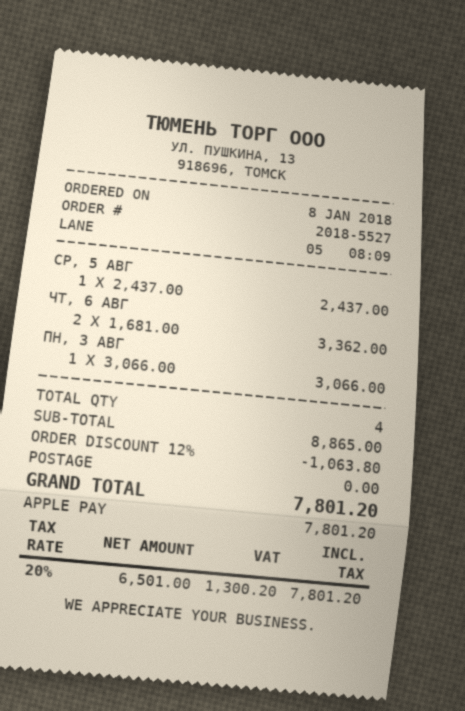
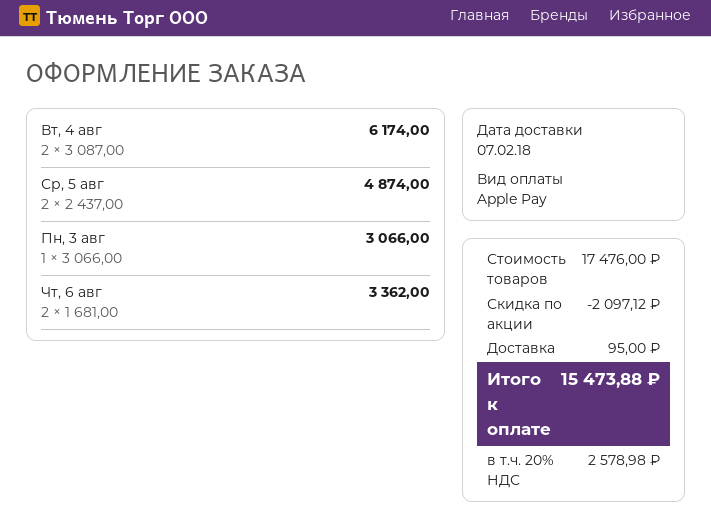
СР, 5 АВГ: 1 x 2437.00 = 2437.00 -> 2 x 2437.00 = 4874.00
Вт, 4 авг: none -> 2 x 3087.00 = 6174.00
subtotal: 8865.00 -> 17476.00
discount: 1063.80 -> 2097.12
shipping: 0.00 -> 95.00
tax: 20% = 1300.20 -> 20% = 2578.98
total: 7801.20 -> 15473.88

